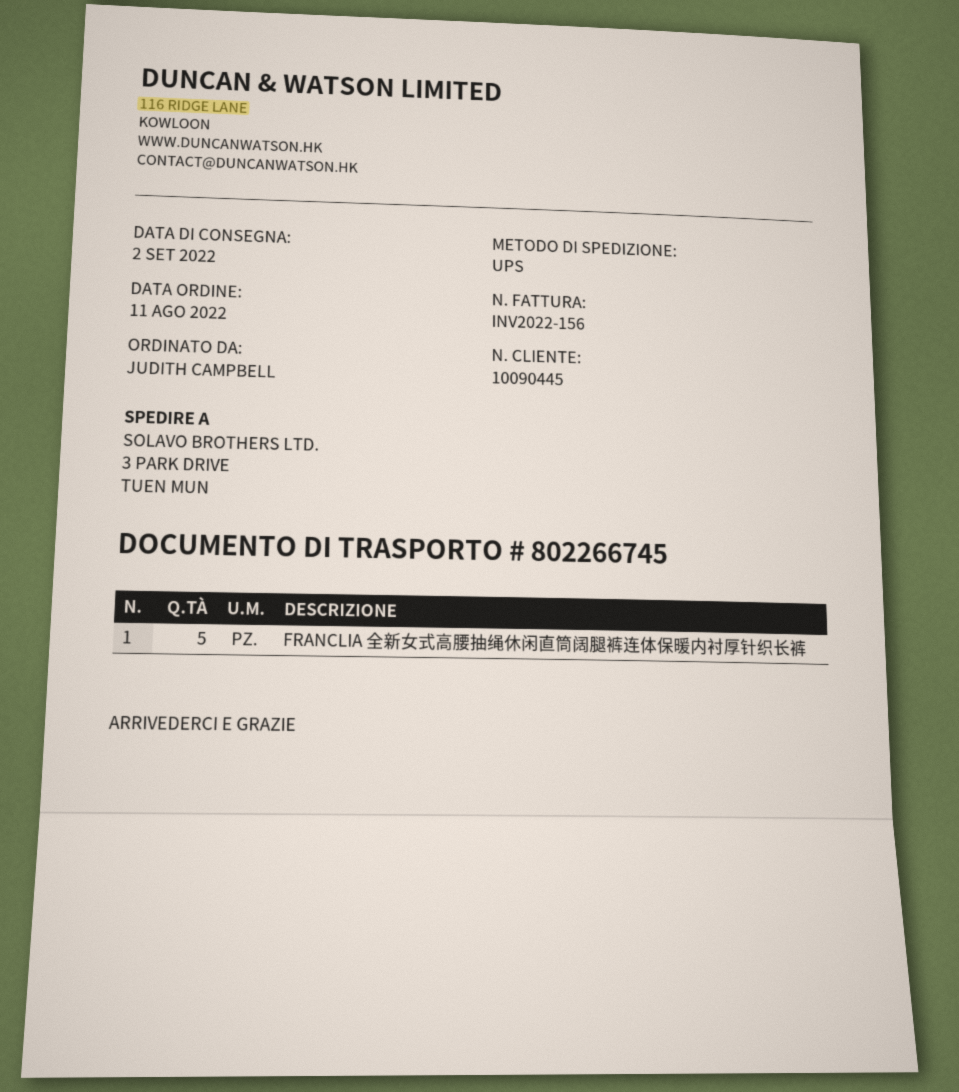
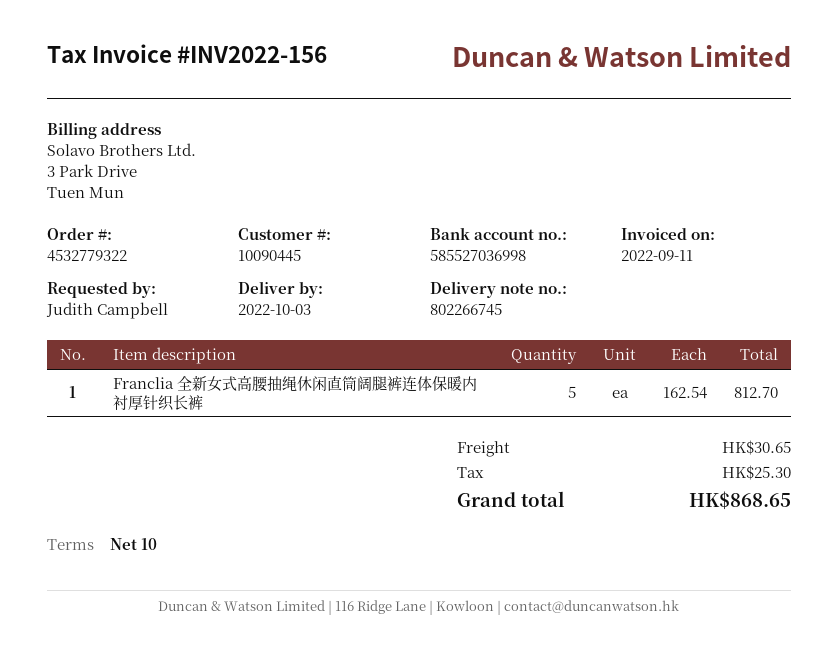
delivery date: 2022-09-02 -> 2022-10-03

